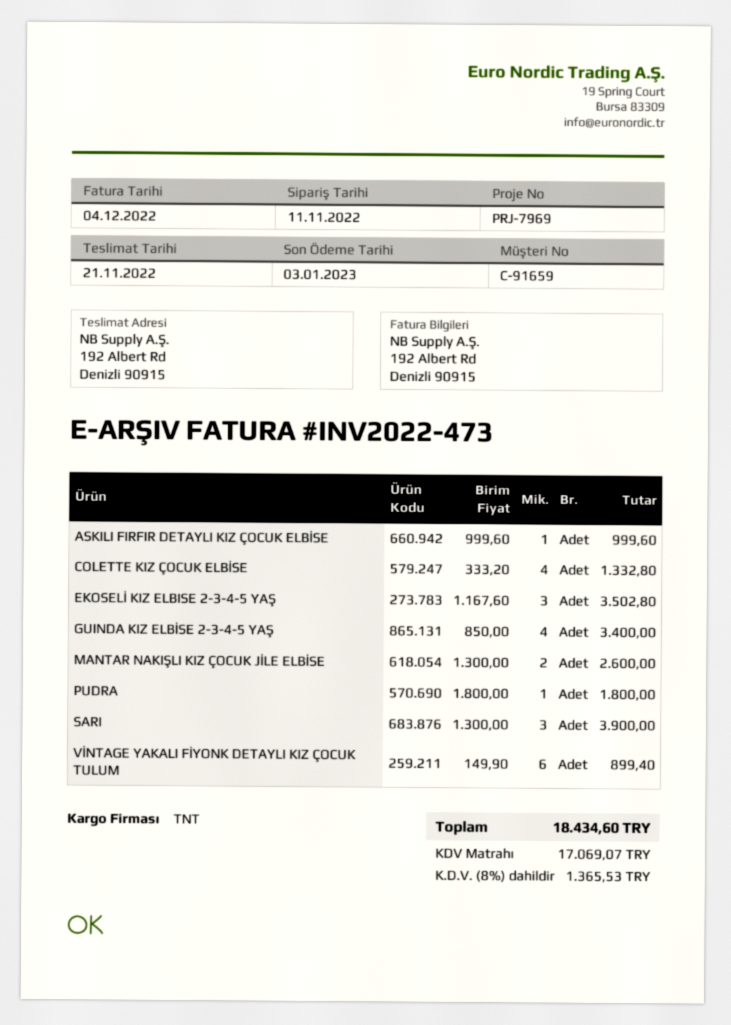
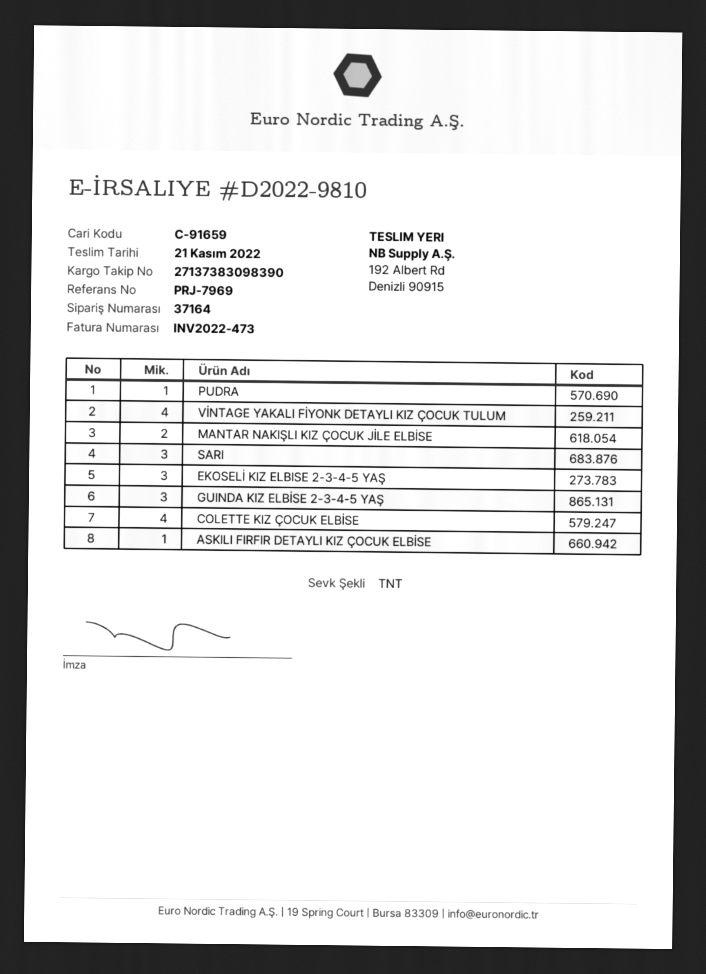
GUINDA KIZ ELBİSE 2-3-4-5 YAŞ: 4 -> 3
VİNTAGE YAKALI FİYONK DETAYLI KIZ ÇOCUK TULUM: 6 -> 4

